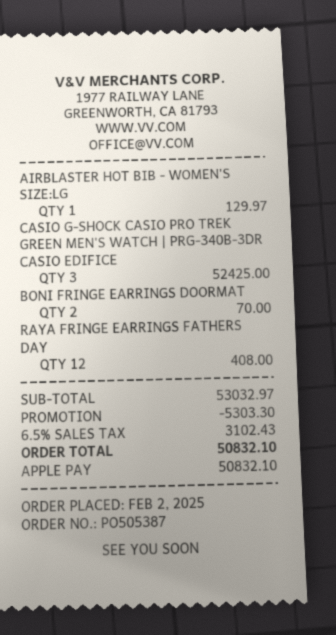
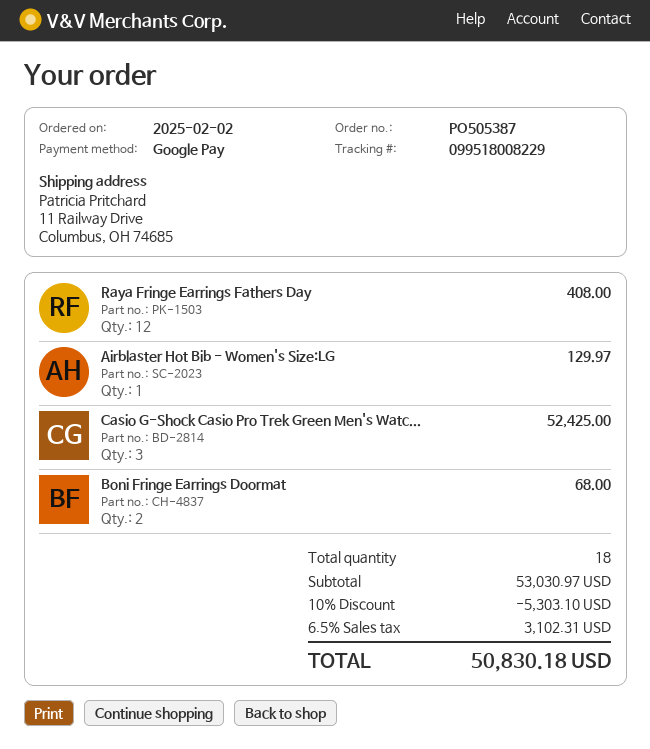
payment method: Apple Pay -> Google Pay
BONI FRINGE EARRINGS DOORMAT: 2 for 70.00 -> 2 for 68.00
subtotal: 53032.97 -> 53030.97
discount: 5303.30 -> 5303.10
tax: 6.5% = 3102.43 -> 6.5% = 3102.31
total: 50832.10 -> 50830.18

